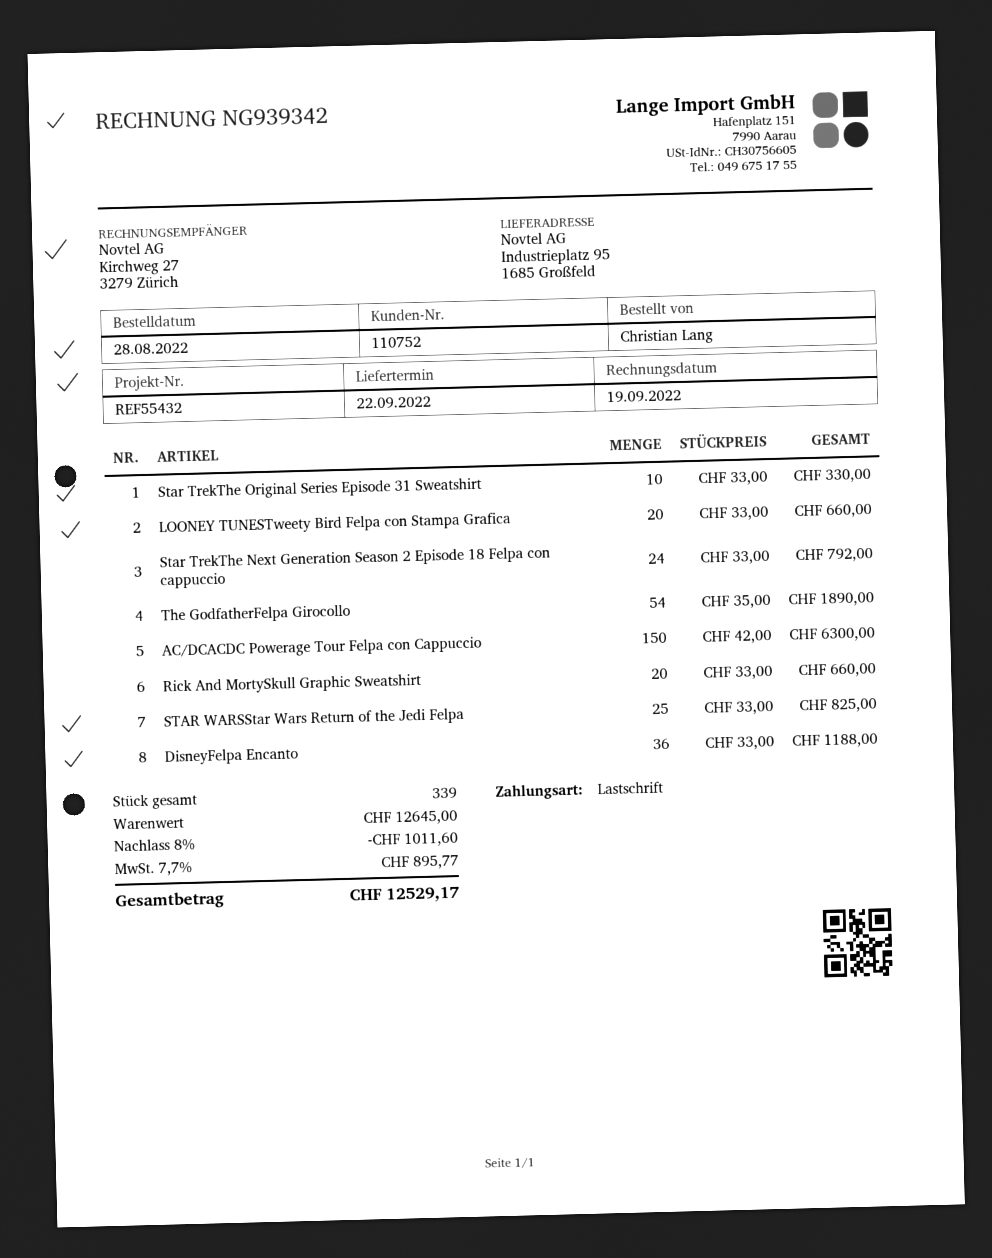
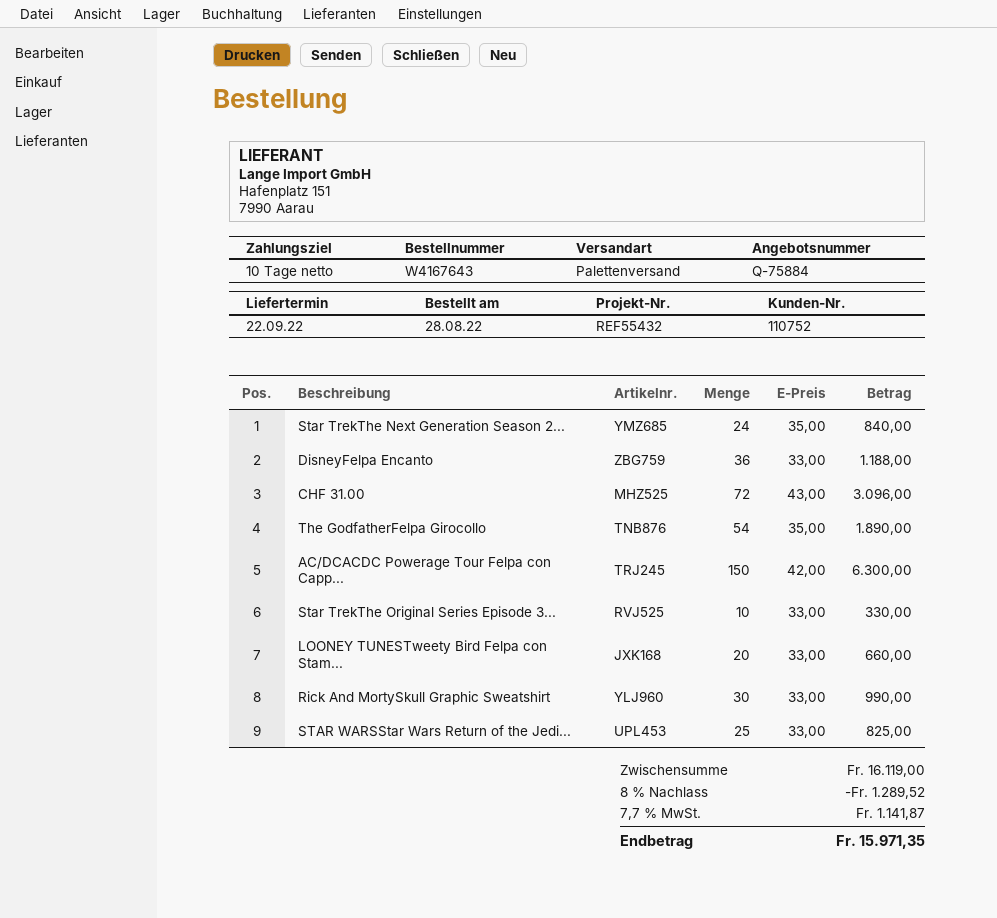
Star TrekThe Next Generation Season 2 Episode 18 Felpa con cappuccio: 24 x 33.00 = 792.00 -> 24 x 35.00 = 840.00
Rick And MortySkull Graphic Sweatshirt: 20 x 33.00 = 660.00 -> 30 x 33.00 = 990.00
CHF 31.00: none -> 72 x 43.00 = 3096.00
subtotal: 12645.00 -> 16119.00
discount: 8% = 1011.60 -> 8% = 1289.52
tax: 7.7% = 895.77 -> 7.7% = 1141.87
total: 12529.17 -> 15971.35

